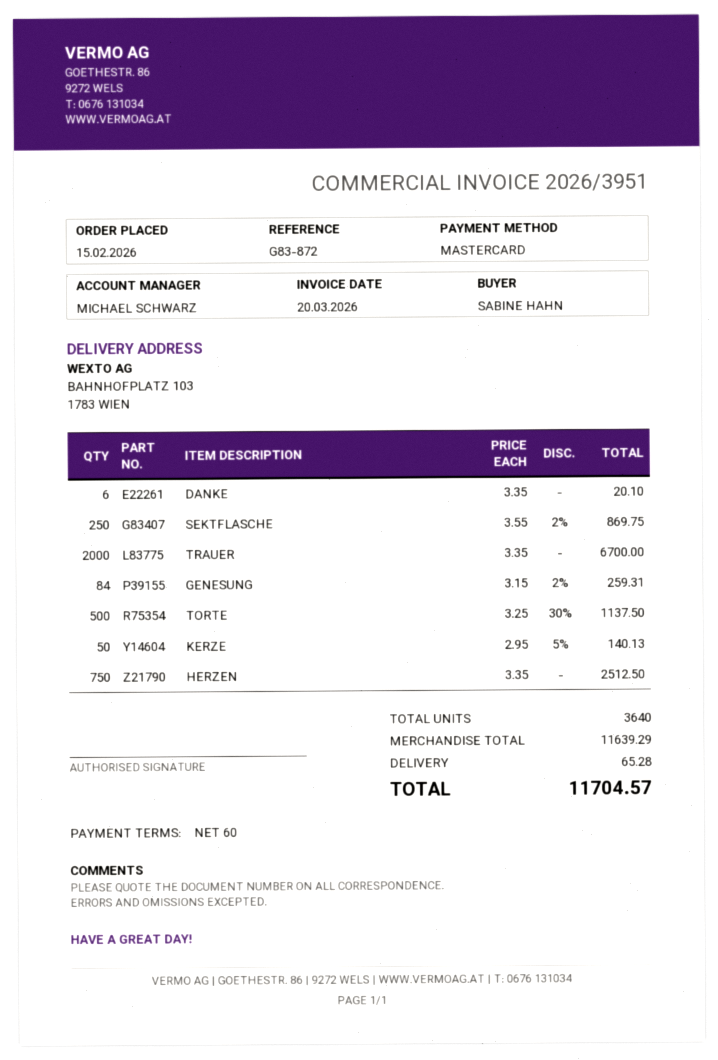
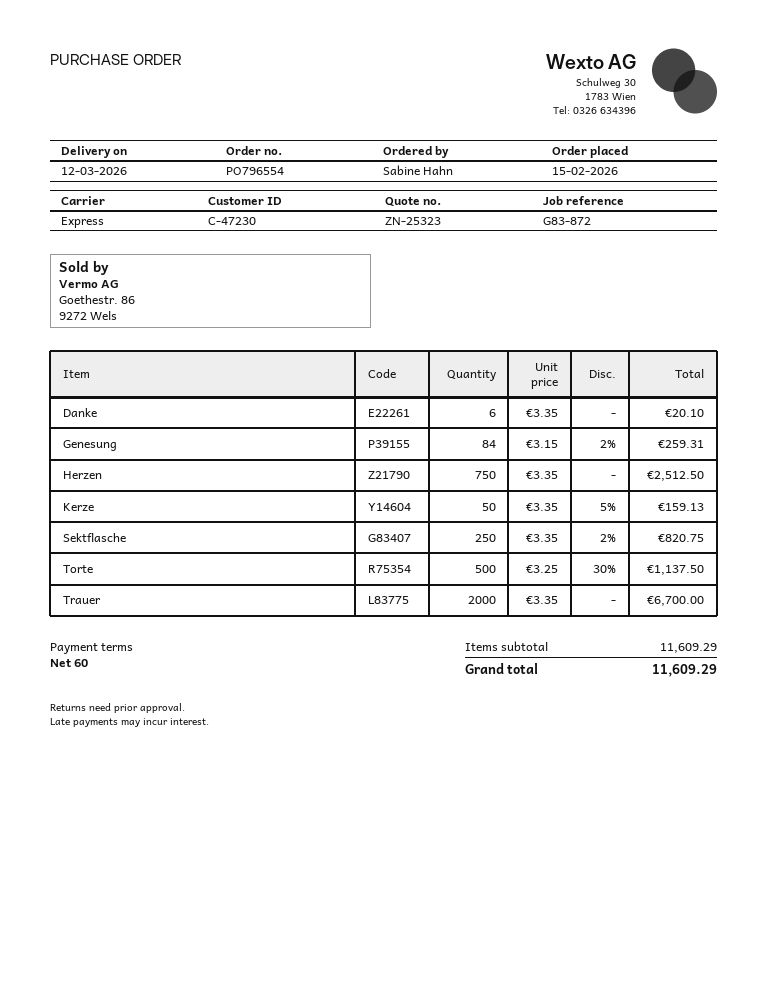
SEKTFLASCHE: 250 x 3.55 - 2% = 869.75 -> 250 x 3.35 - 2% = 820.75
KERZE: 50 x 2.95 - 5% = 140.13 -> 50 x 3.35 - 5% = 159.13
subtotal: 11639.29 -> 11609.29
shipping: 65.28 -> none
total: 11704.57 -> 11609.29

